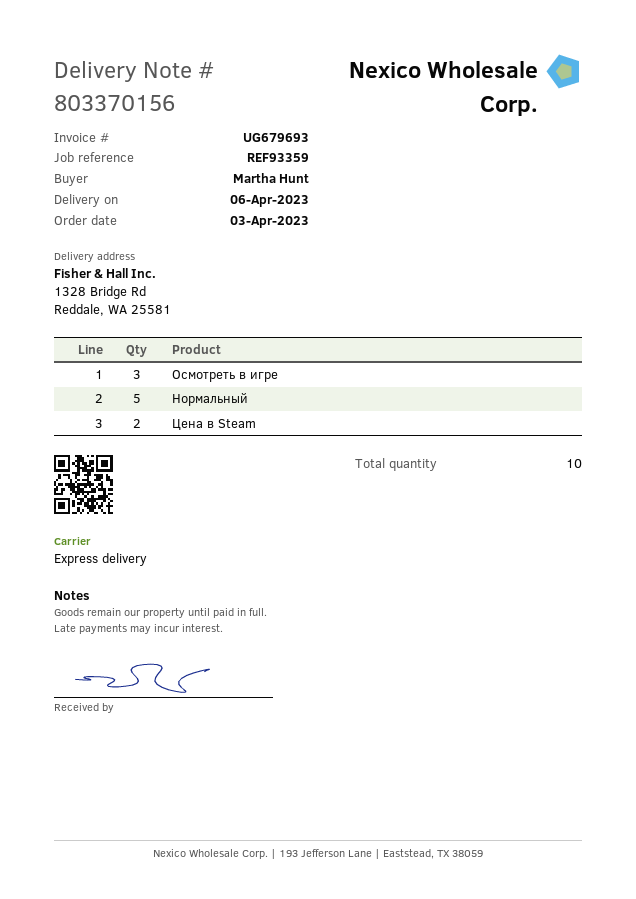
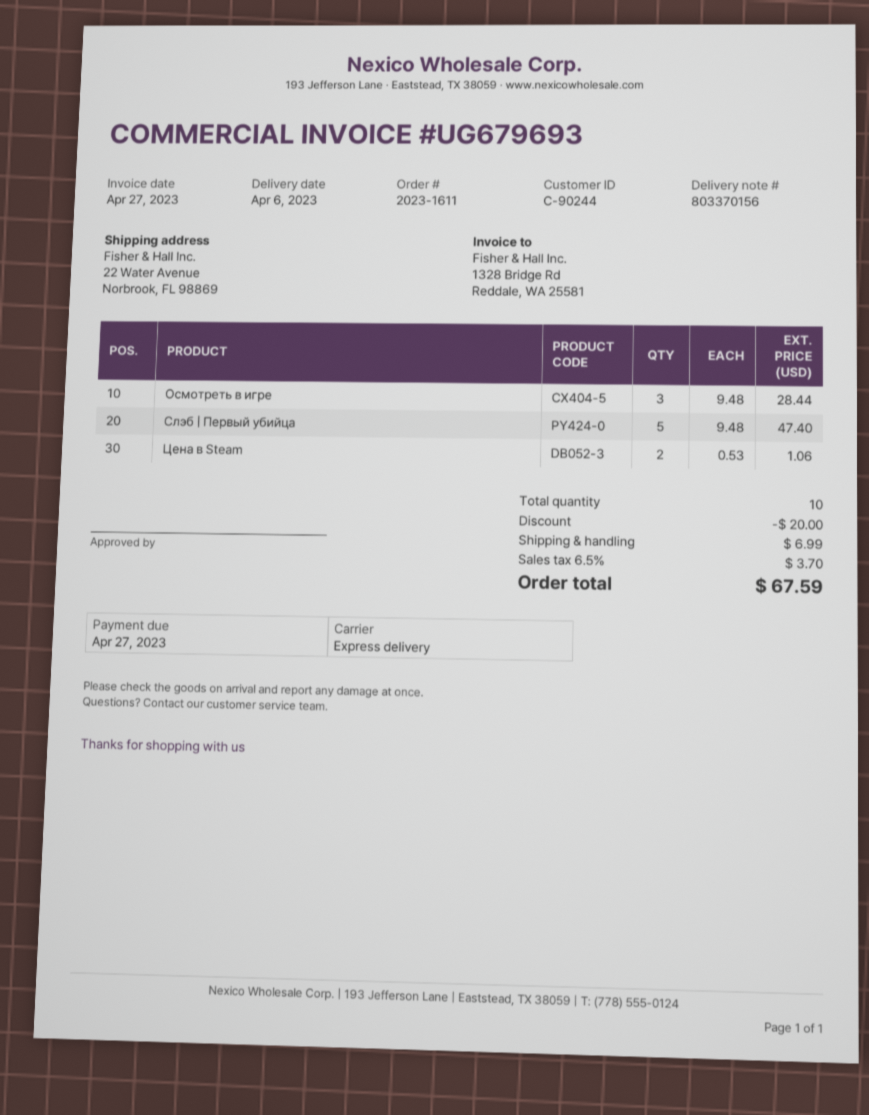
ship to: 1328 Bridge Rd, Reddale, WA 25581 -> 22 Water Avenue, Norbrook, FL 98869
Нормальный: 5 -> none
Слэб | Первый убийца: none -> 5

